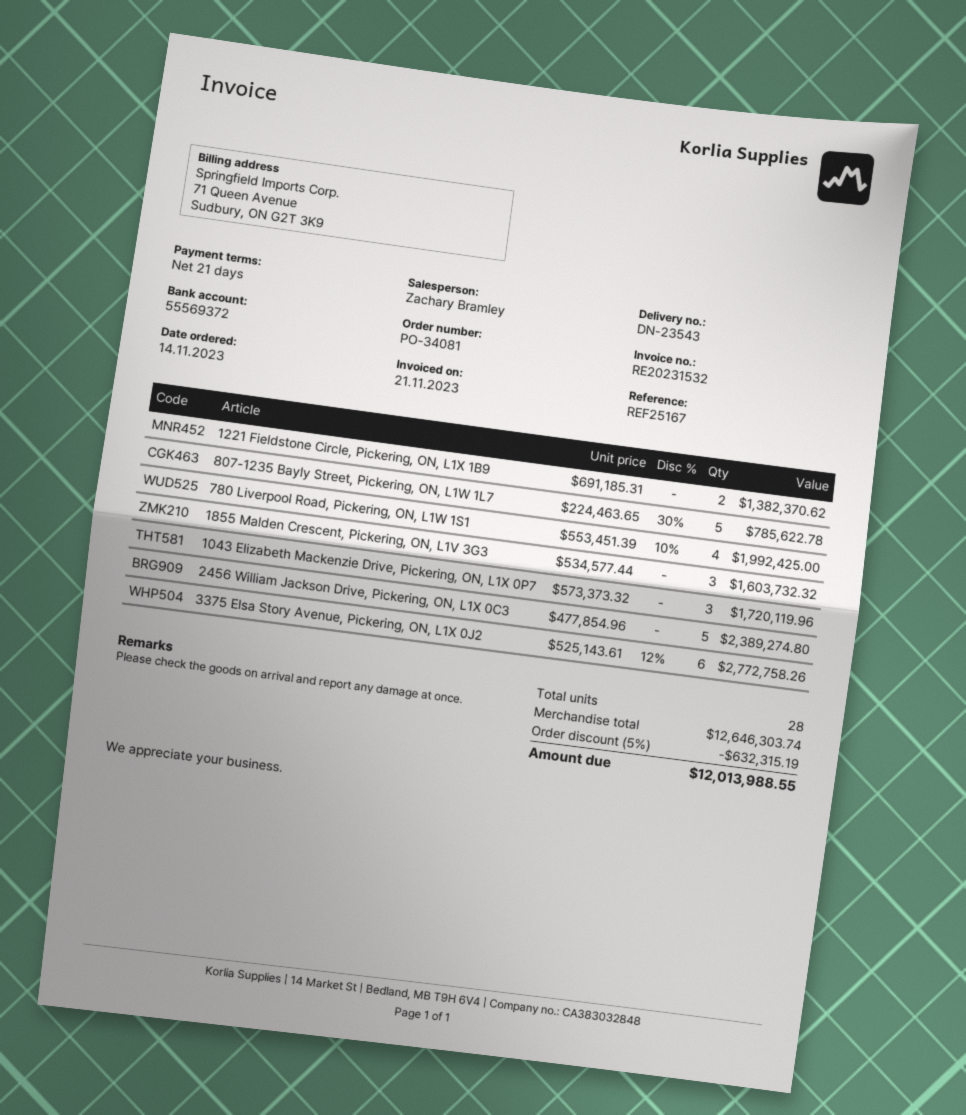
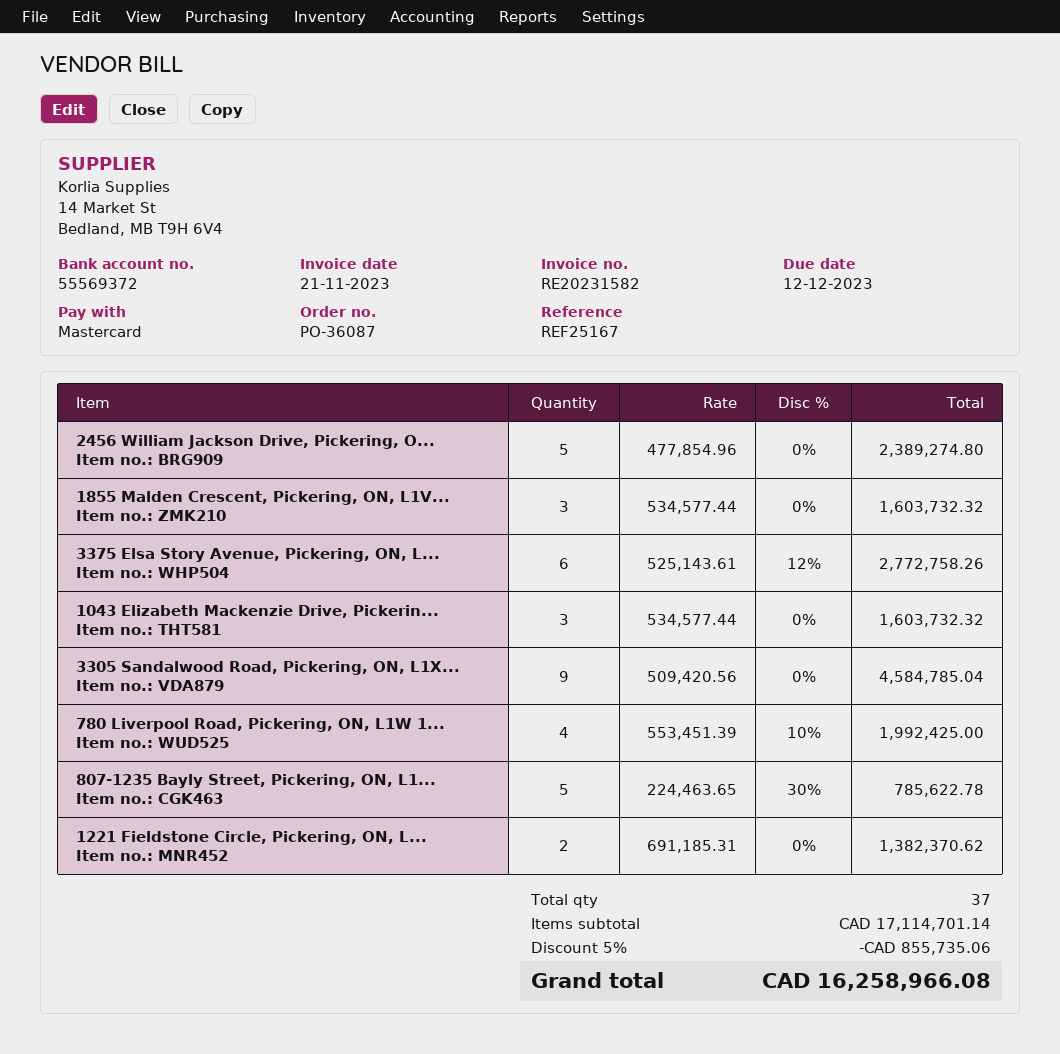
order number: PO-34081 -> PO-36087
invoice number: RE20231532 -> RE20231582
1043 Elizabeth Mackenzie Drive, Pickering, ON, L1X 0P7: 3 x 573373.32 = 1720119.96 -> 3 x 534577.44 = 1603732.32
3305 Sandalwood Road, Pickering, ON, L1X...: none -> 9 x 509420.56 = 4584785.04
total quantity: 28 -> 37
subtotal: 12646303.74 -> 17114701.14
discount: 5% = 632315.19 -> 5% = 855735.06
total: 12013988.55 -> 16258966.08

